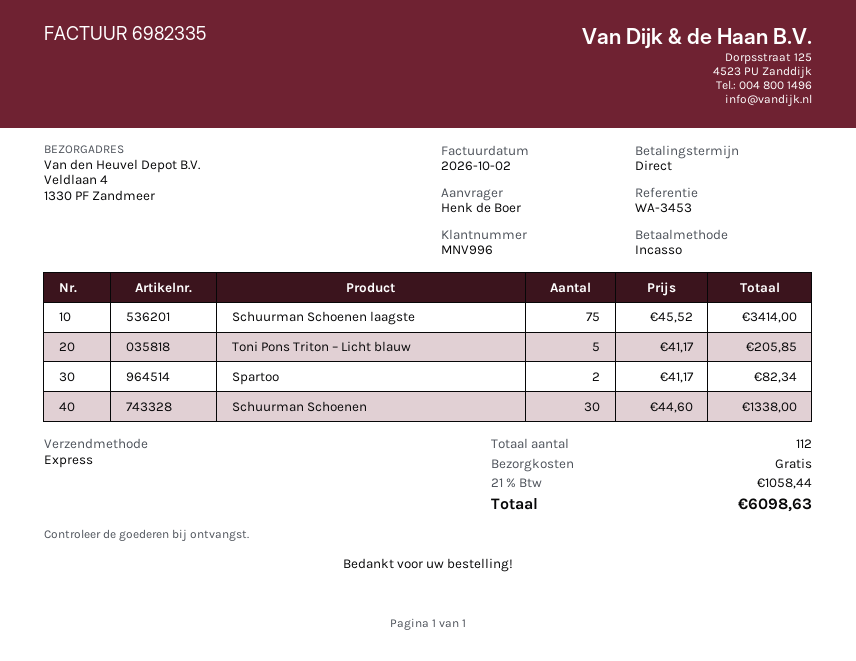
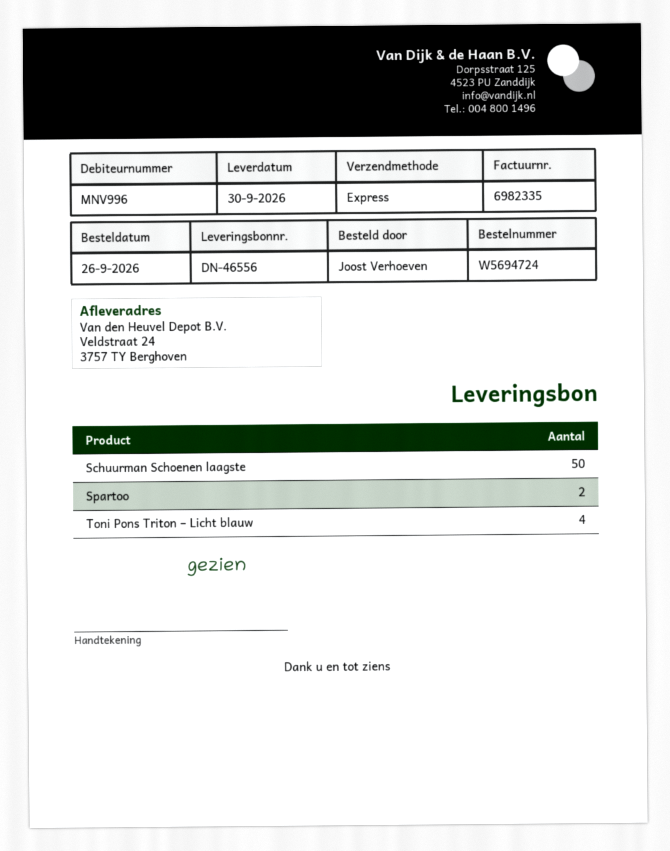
ordered by: Henk de Boer -> Joost Verhoeven
ship to: Veldlaan 4, 1330 PF Zandmeer -> Veldstraat 24, 3757 TY Berghoven
Schuurman Schoenen laagste: 75 -> 50
Toni Pons Triton – Licht blauw: 5 -> 4
Schuurman Schoenen: 30 -> none

